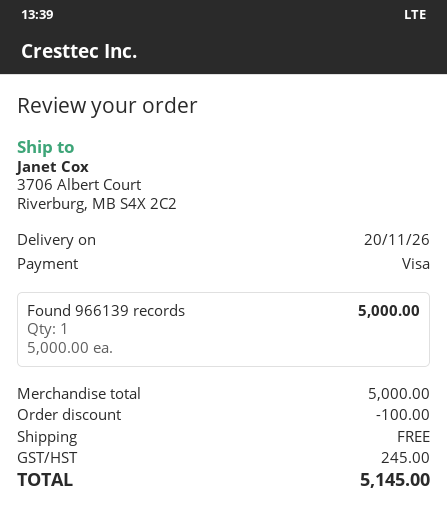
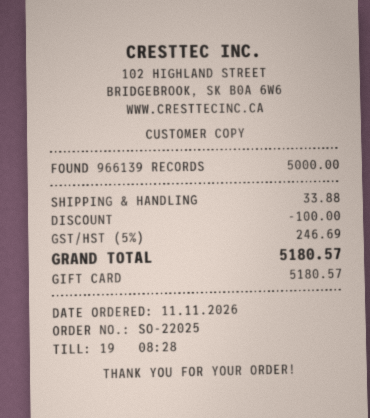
payment method: Visa -> gift card
shipping: 0.00 -> 33.88
tax: 245.00 -> 246.69
total: 5145.00 -> 5180.57

